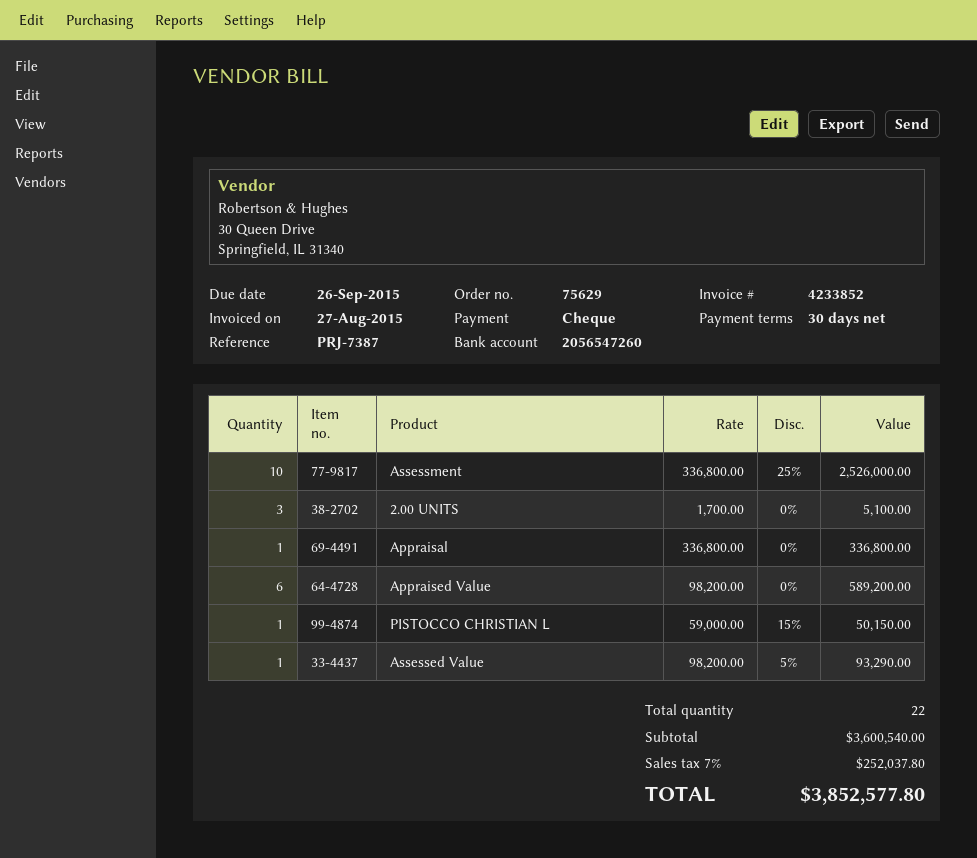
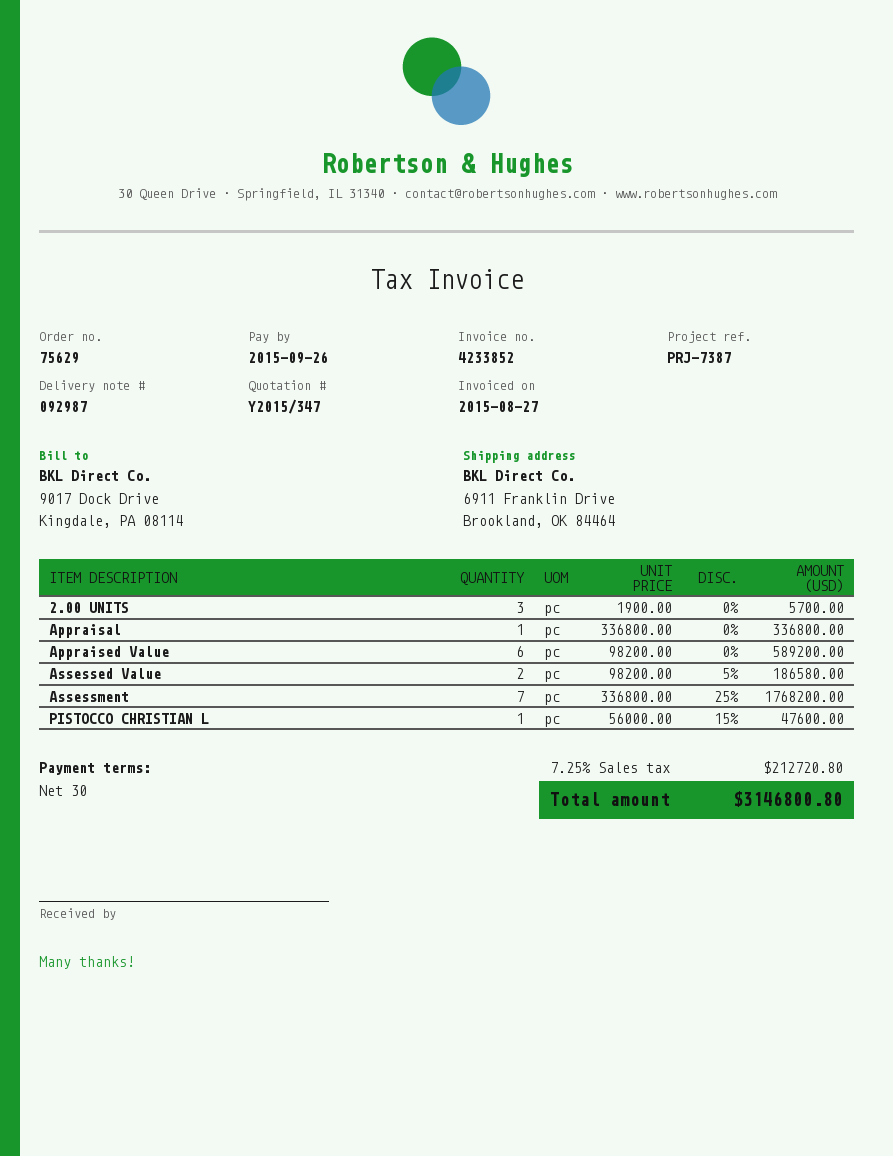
Assessment: 10 x 336800.00 - 25% = 2526000.00 -> 7 x 336800.00 - 25% = 1768200.00
2.00 UNITS: 3 x 1700.00 = 5100.00 -> 3 x 1900.00 = 5700.00
PISTOCCO CHRISTIAN L: 1 x 59000.00 - 15% = 50150.00 -> 1 x 56000.00 - 15% = 47600.00
Assessed Value: 1 x 98200.00 - 5% = 93290.00 -> 2 x 98200.00 - 5% = 186580.00
tax: 7% = 252037.80 -> 7.25% = 212720.80
total: 3852577.80 -> 3146800.80

